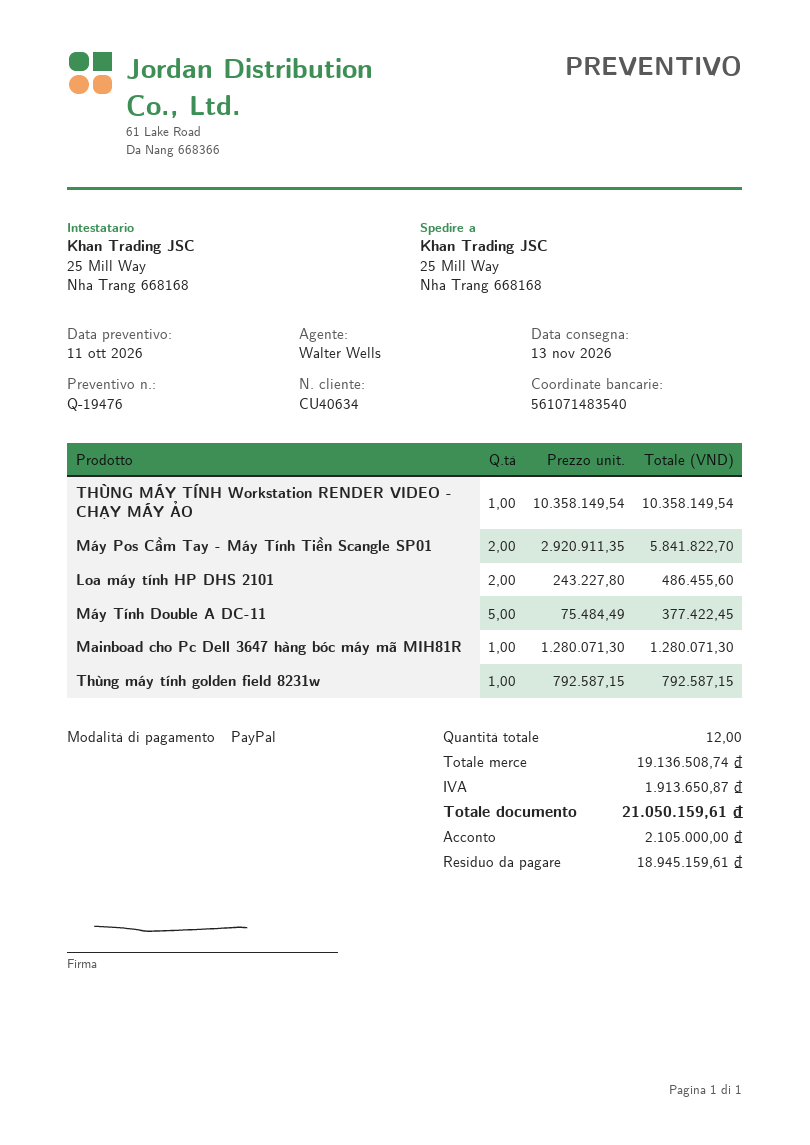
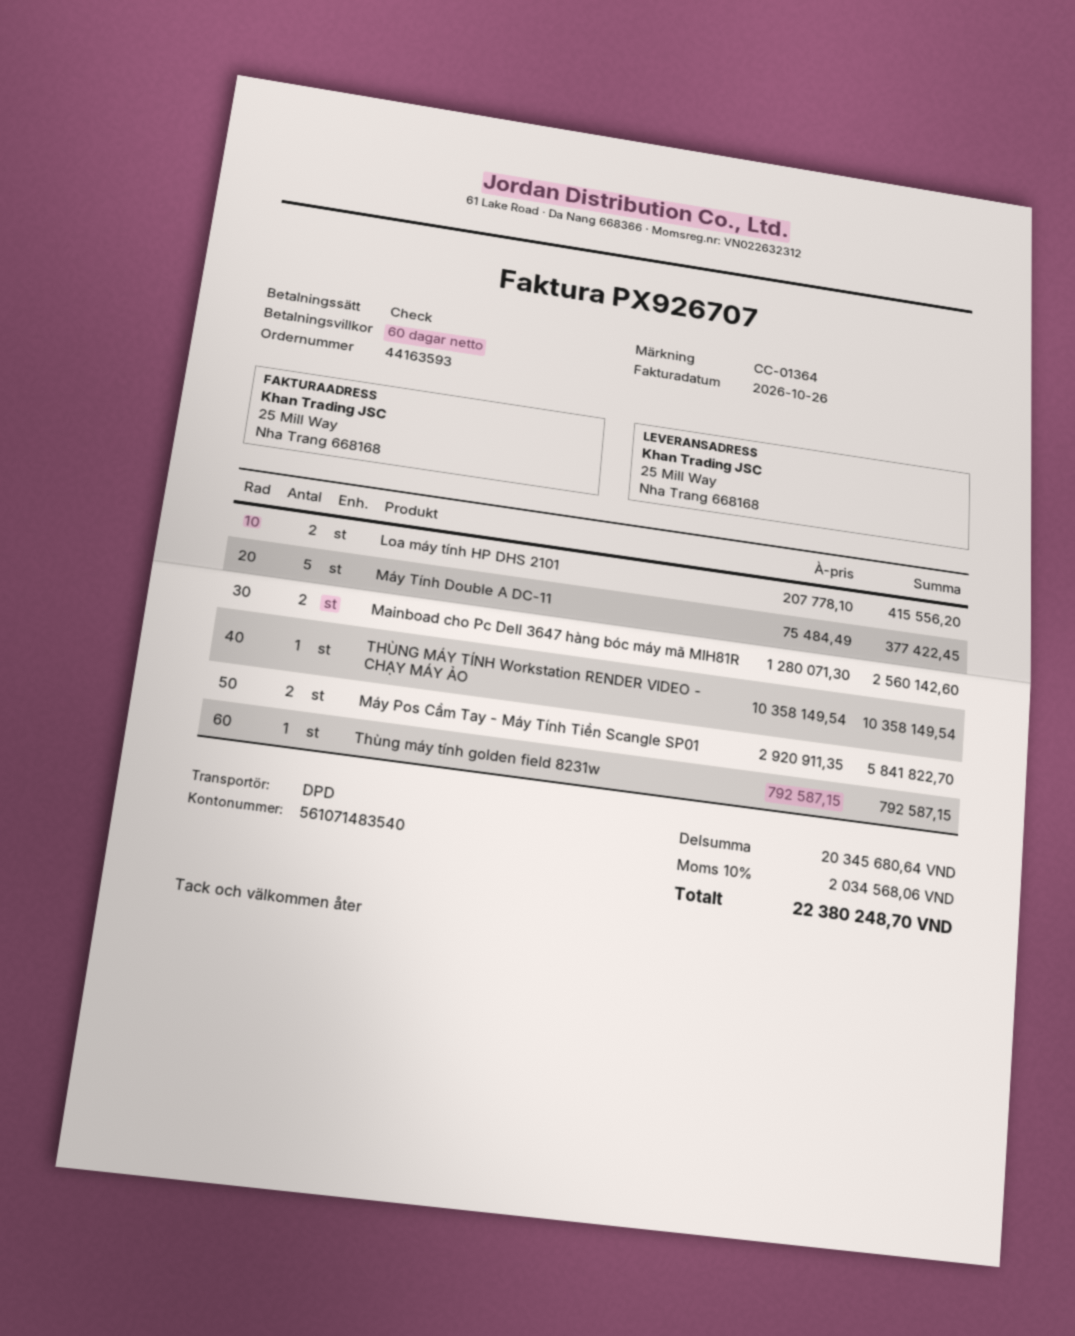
payment method: PayPal -> cheque
Loa máy tính HP DHS 2101: 2 x 243227.80 = 486455.60 -> 2 x 207778.10 = 415556.20
Mainboad cho Pc Dell 3647 hàng bóc máy mã MIH81R: 1 x 1280071.30 = 1280071.30 -> 2 x 1280071.30 = 2560142.60
subtotal: 19136508.74 -> 20345680.64
tax: 1913650.87 -> 2034568.06
total: 21050159.61 -> 22380248.70

